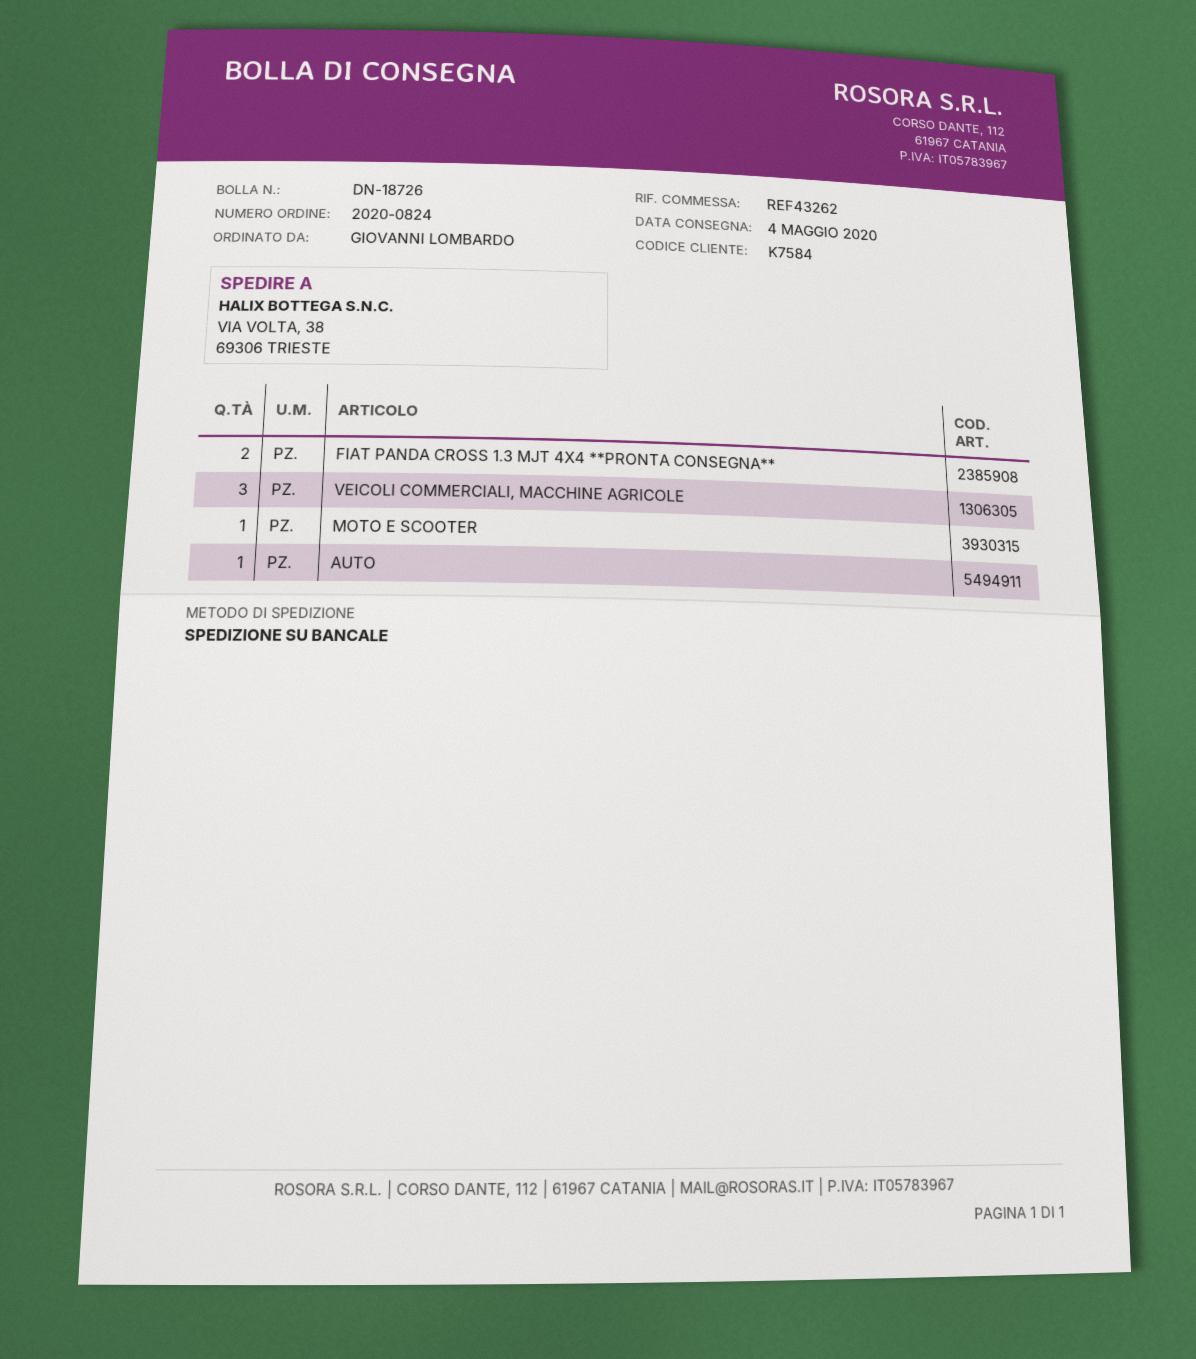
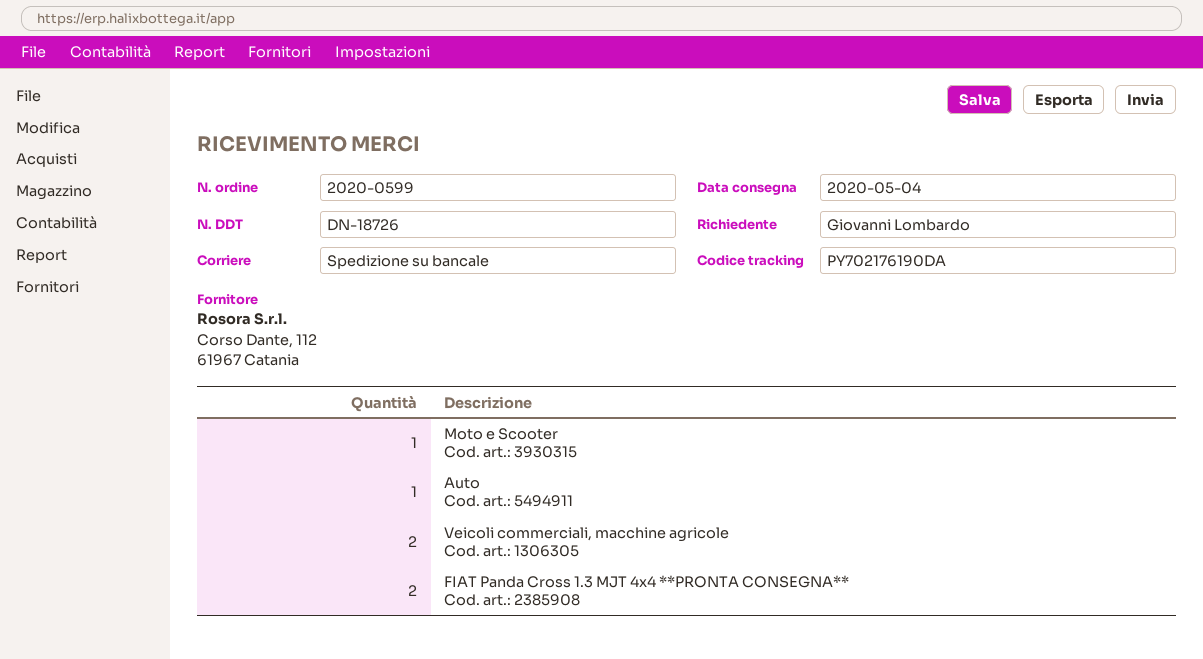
order number: 2020-0824 -> 2020-0599
VEICOLI COMMERCIALI, MACCHINE AGRICOLE: 3 -> 2

